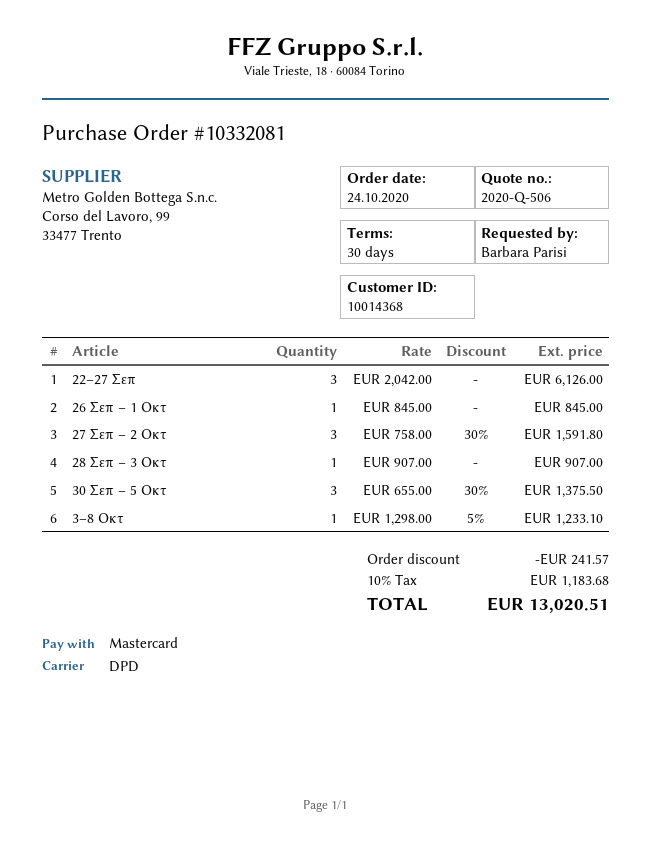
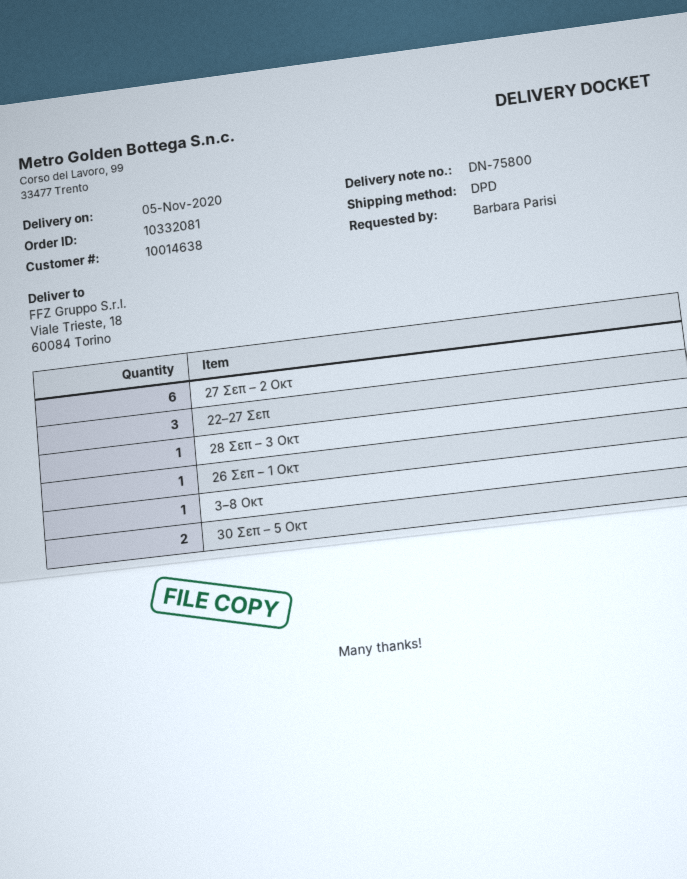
customer number: 10014368 -> 10014638
27 Σεπ – 2 Οκτ: 3 -> 6
30 Σεπ – 5 Οκτ: 3 -> 2

